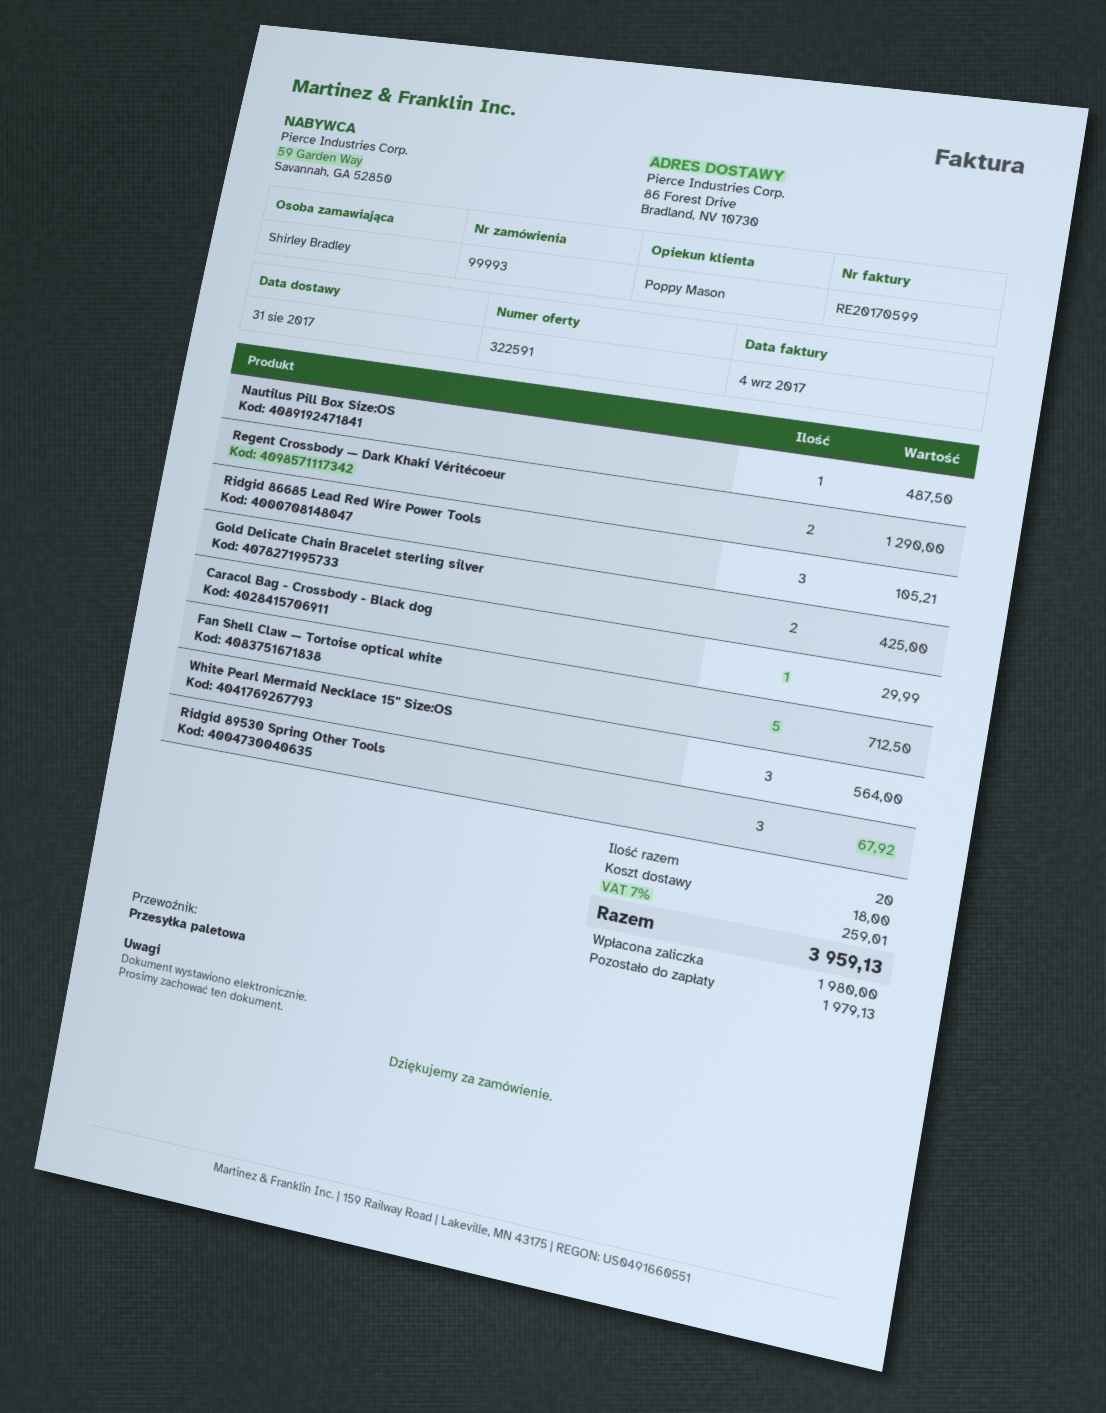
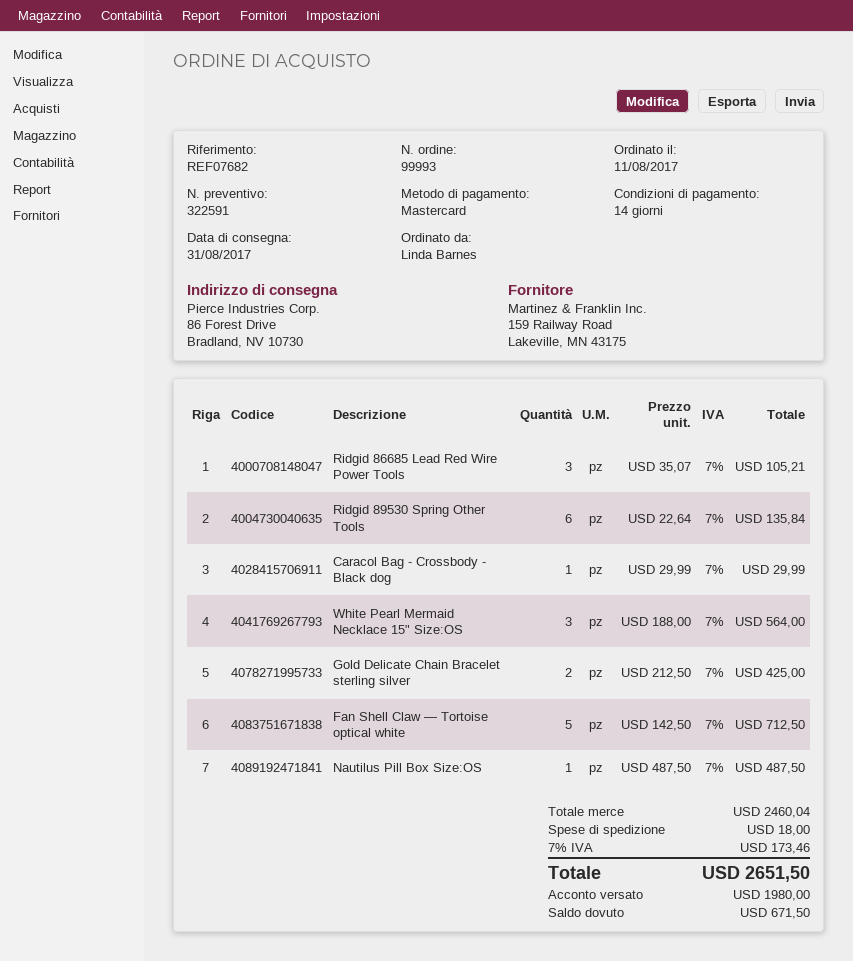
ordered by: Shirley Bradley -> Linda Barnes
Regent Crossbody — Dark Khaki Véritécoeur: 2 for 1290.00 -> none
Ridgid 89530 Spring Other Tools: 3 for 67.92 -> 6 for 135.84
tax: 7% = 259.01 -> 7% = 173.46
total: 3959.13 -> 2651.50
balance: 1979.13 -> 671.50

